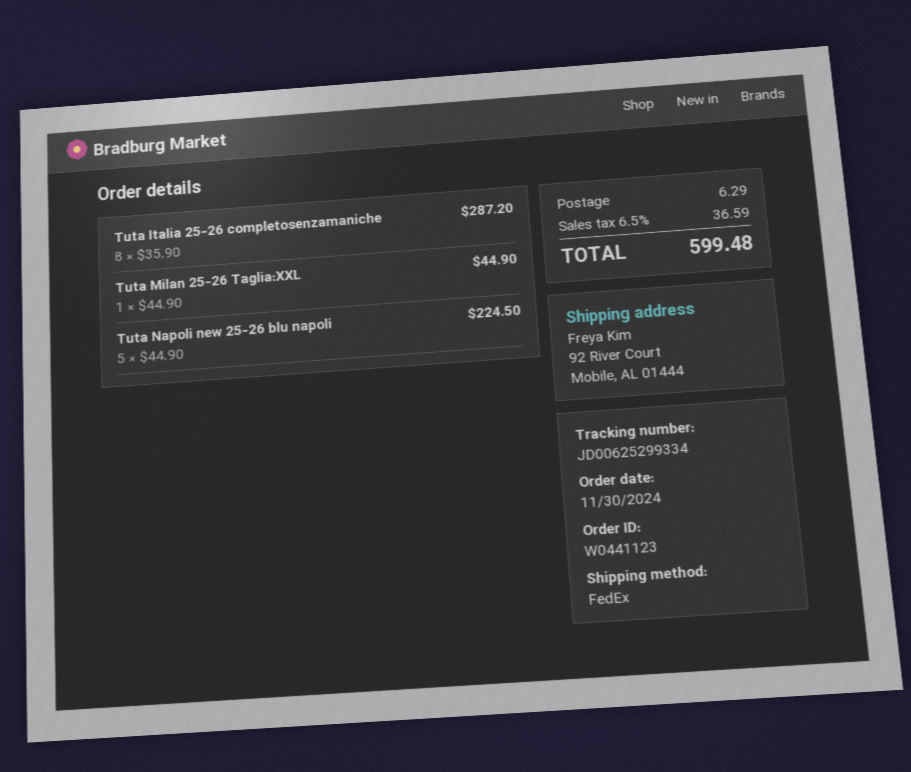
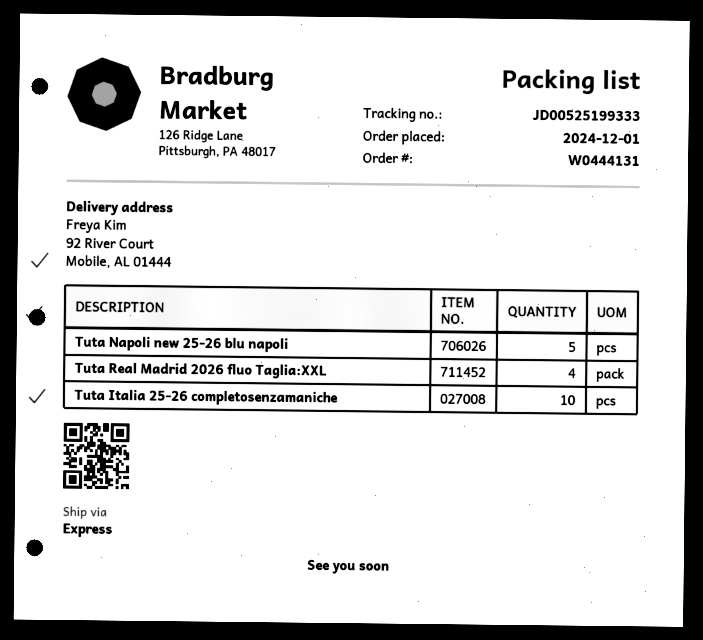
order number: W0441123 -> W0444131
order date: 2024-11-30 -> 2024-12-01
shipping method: FedEx -> express
tracking number: JD00625299334 -> JD00525199333
Tuta Italia 25-26 completosenzamaniche: 8 -> 10
Tuta Milan 25-26 Taglia:XXL: 1 -> none
Tuta Real Madrid 2026 fluo Taglia:XXL: none -> 4

